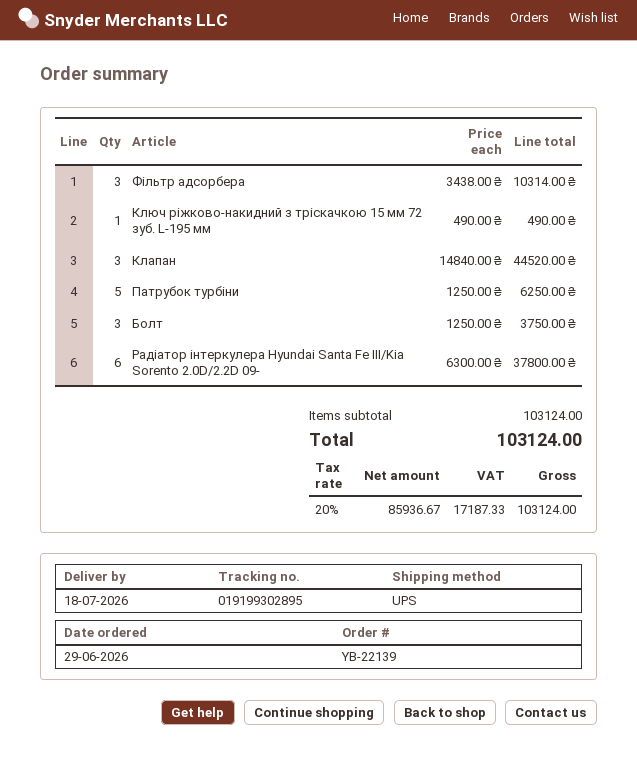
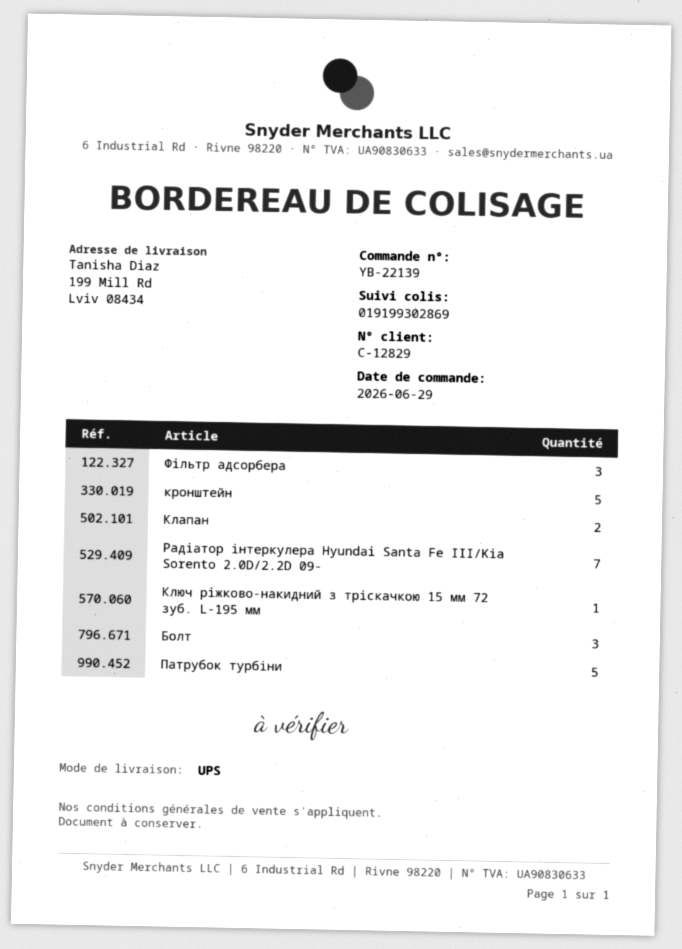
tracking number: 019199302895 -> 019199302869
Клапан: 3 -> 2
Радіатор інтеркулера Hyundai Santa Fe III/Kia Sorento 2.0D/2.2D 09-: 6 -> 7
кронштейн: none -> 5

